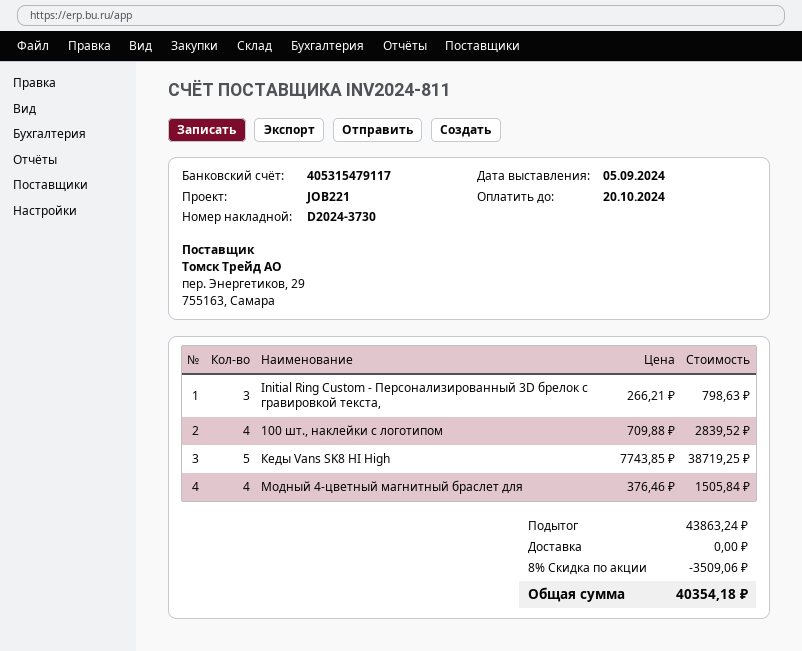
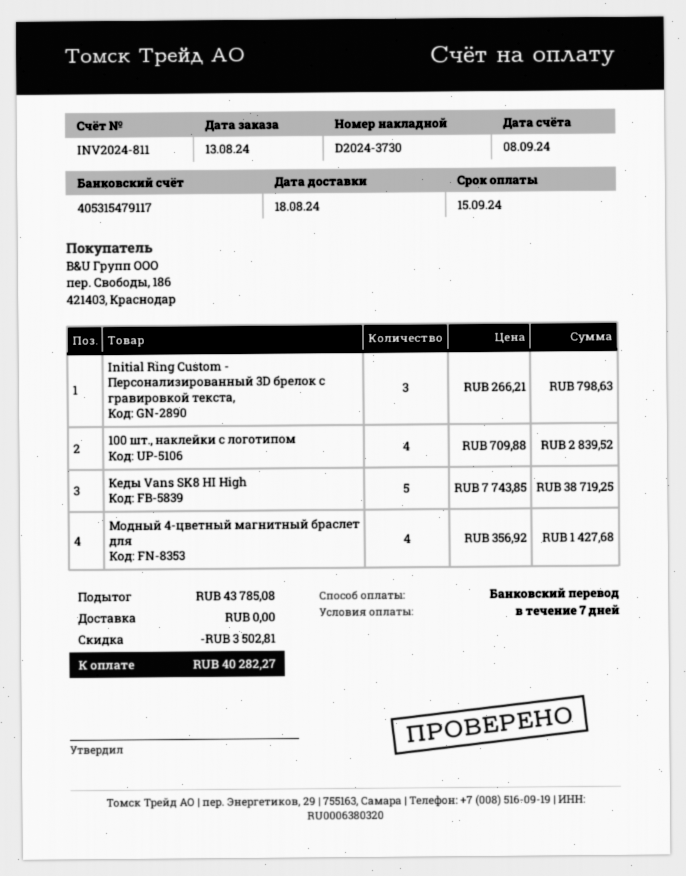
invoice date: 2024-09-05 -> 2024-09-08
due date: 2024-10-20 -> 2024-09-15
Модный 4-цветный магнитный браслет для: 4 x 376.46 = 1505.84 -> 4 x 356.92 = 1427.68
subtotal: 43863.24 -> 43785.08
discount: 3509.06 -> 3502.81
total: 40354.18 -> 40282.27

